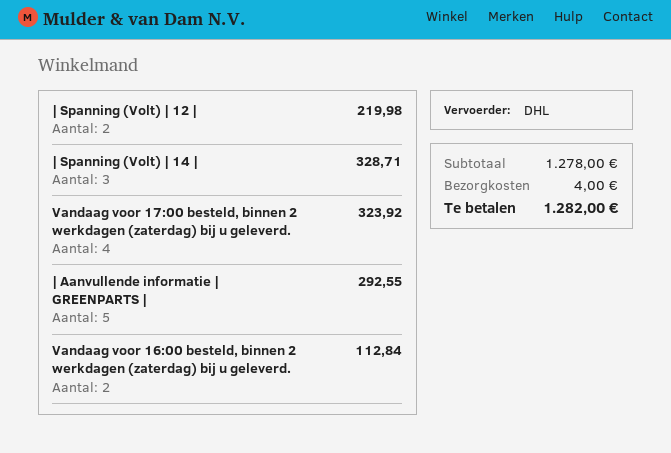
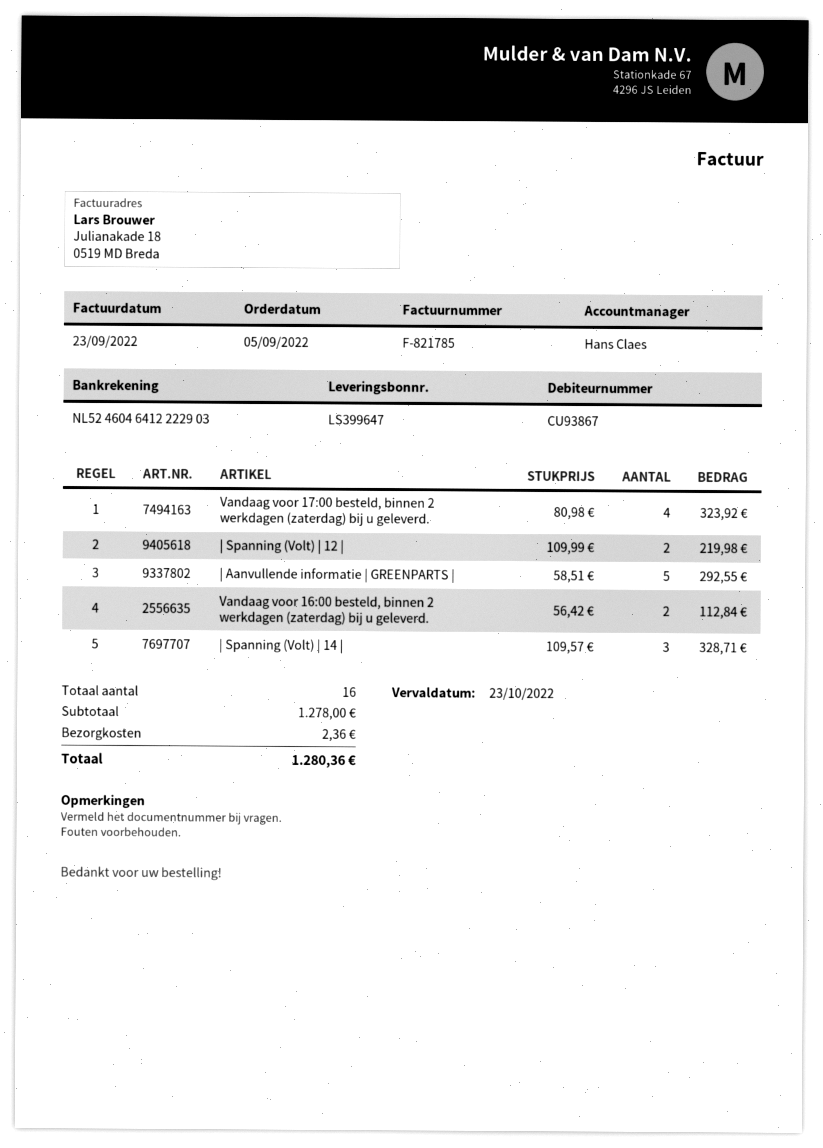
shipping: 4.00 -> 2.36
total: 1282.00 -> 1280.36

